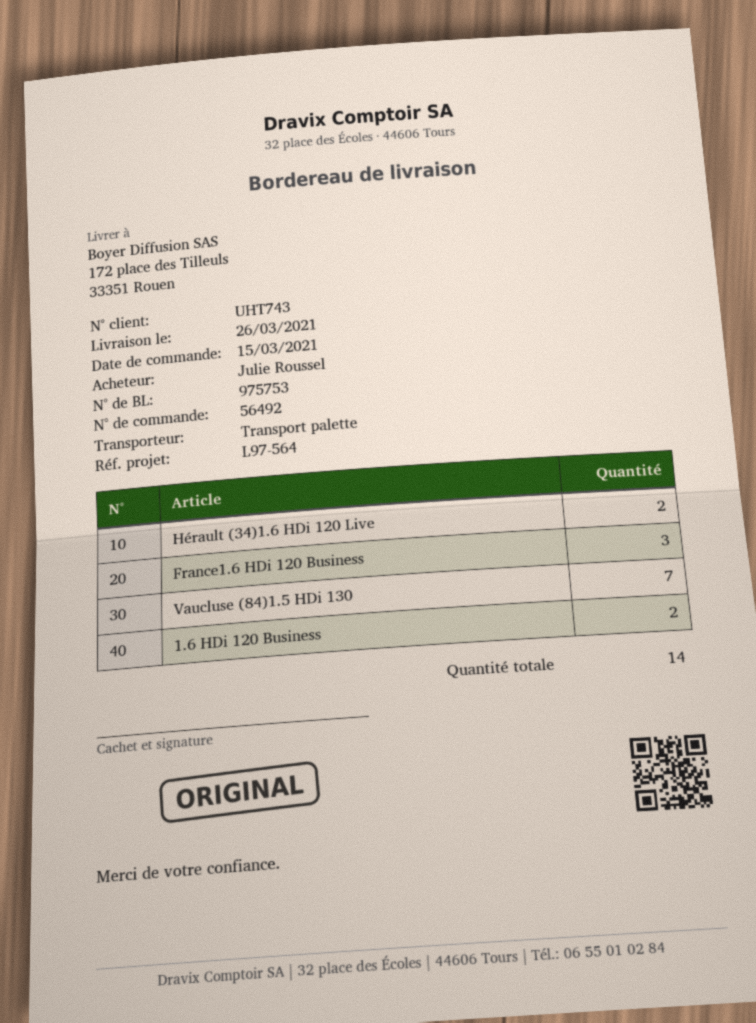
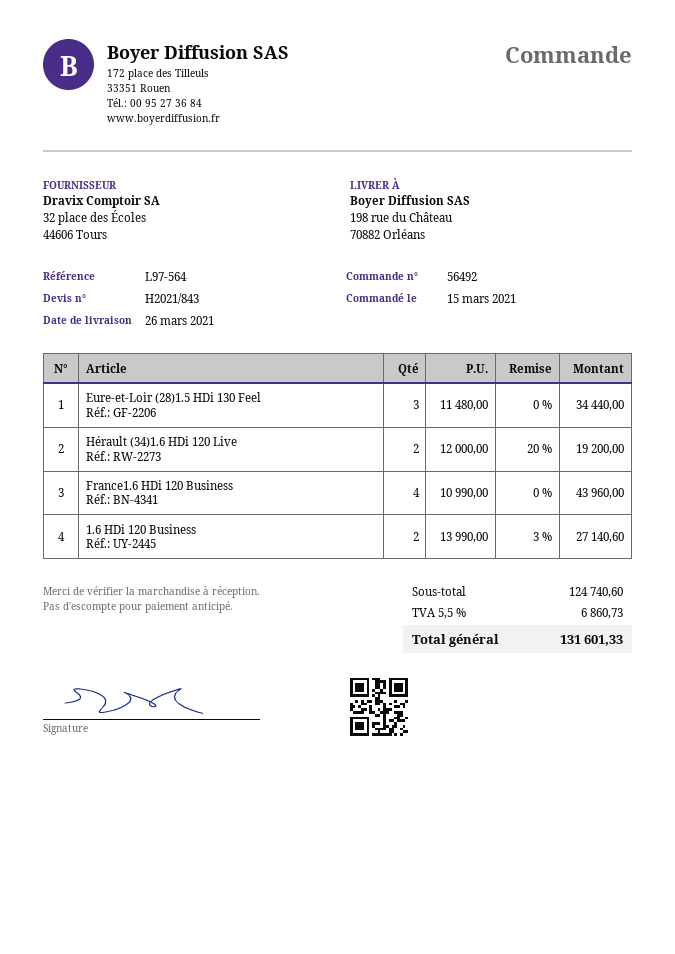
ship to: 172 place des Tilleuls, 33351 Rouen -> 198 rue du Château, 70882 Orléans
France1.6 HDi 120 Business: 3 -> 4
Vaucluse (84)1.5 HDi 130: 7 -> none
Eure-et-Loir (28)1.5 HDi 130 Feel: none -> 3

